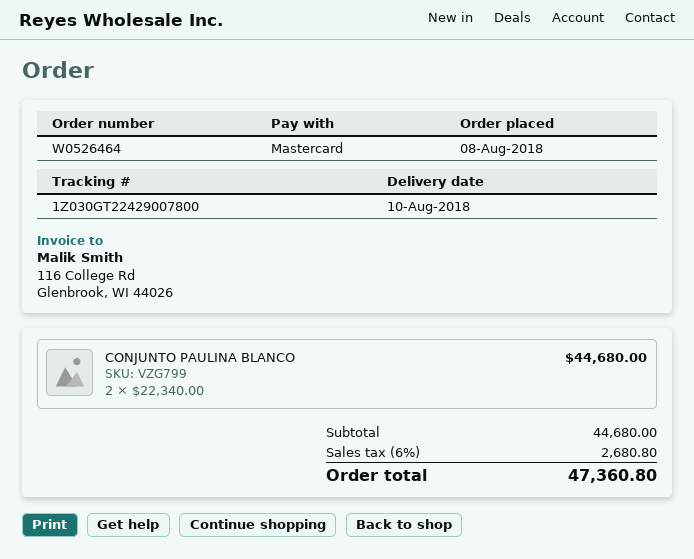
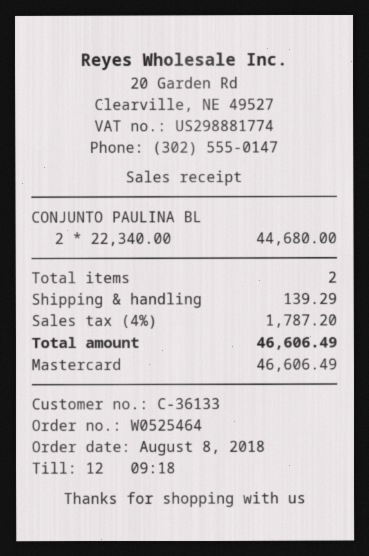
order number: W0526464 -> W0525464
shipping: none -> 139.29
tax: 6% = 2680.80 -> 4% = 1787.20
total: 47360.80 -> 46606.49

